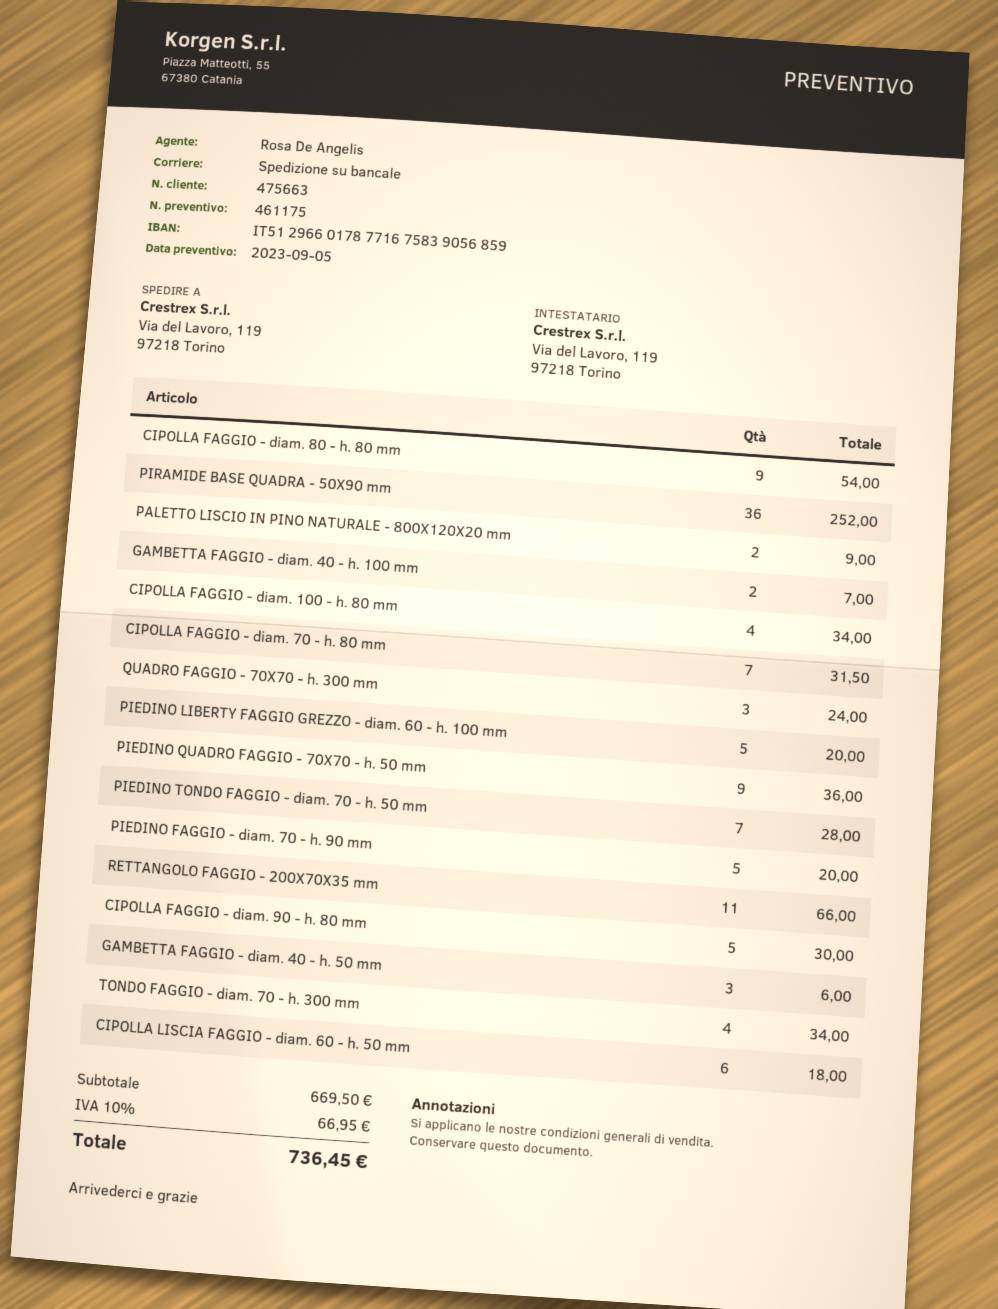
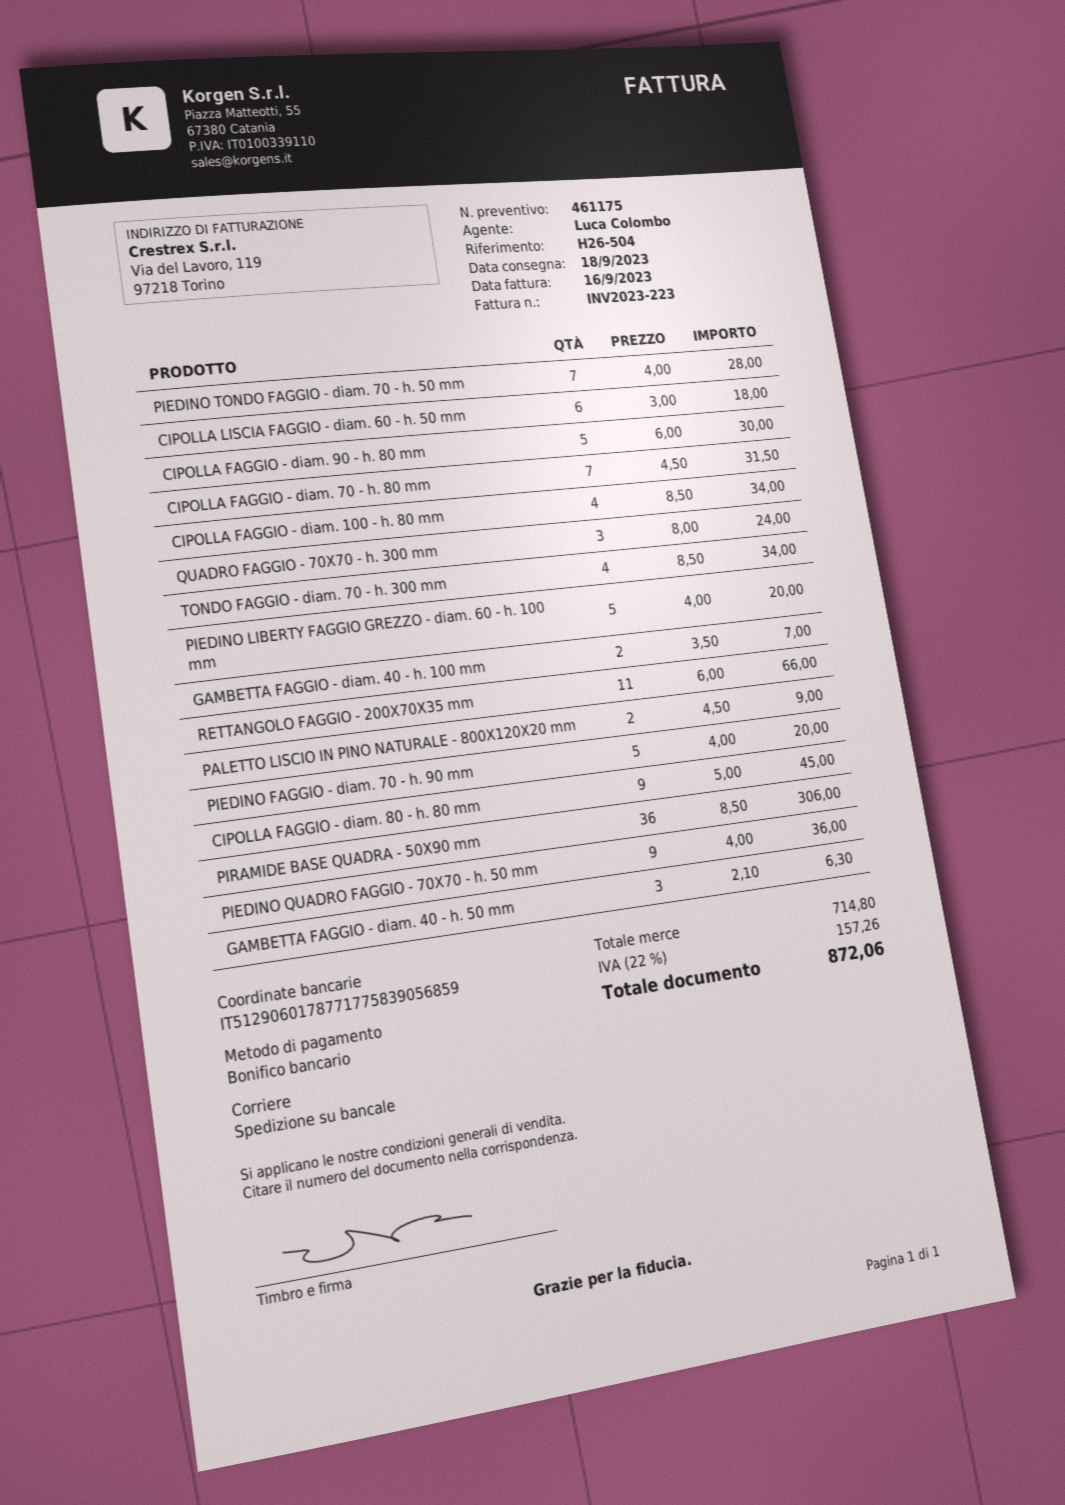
sales rep: Rosa De Angelis -> Luca Colombo
bank account: IT5129660178771675839056859 -> IT5129060178771775839056859
CIPOLLA FAGGIO - diam. 80 - h. 80 mm: 9 for 54.00 -> 9 for 45.00
PIRAMIDE BASE QUADRA - 50X90 mm: 36 for 252.00 -> 36 for 306.00
GAMBETTA FAGGIO - diam. 40 - h. 50 mm: 3 for 6.00 -> 3 for 6.30
subtotal: 669.50 -> 714.80
tax: 10% = 66.95 -> 22% = 157.26
total: 736.45 -> 872.06

